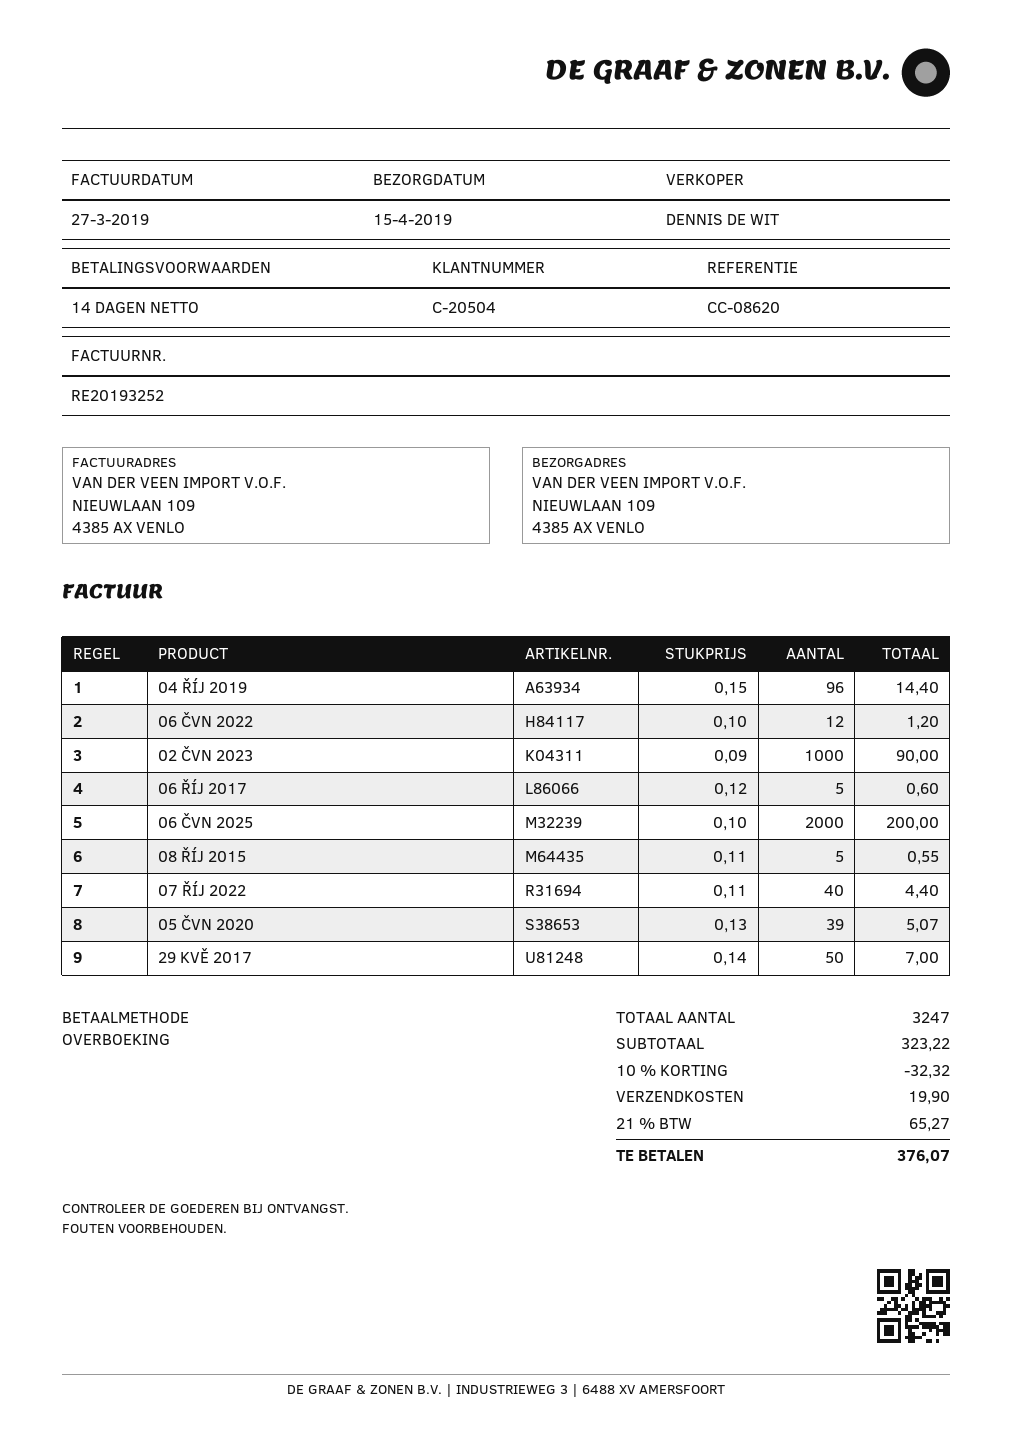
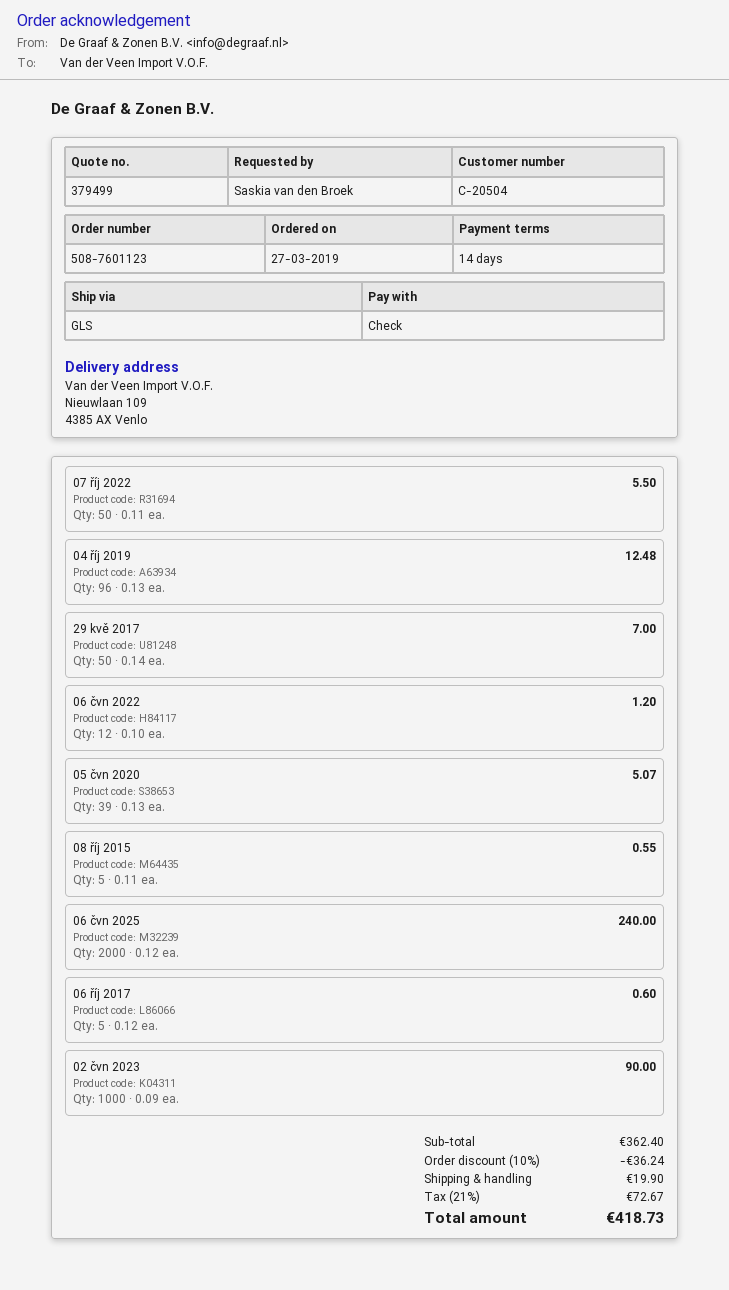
payment method: bank transfer -> cheque
04 ŘÍJ 2019: 96 x 0.15 = 14.40 -> 96 x 0.13 = 12.48
06 ČVN 2025: 2000 x 0.10 = 200.00 -> 2000 x 0.12 = 240.00
07 ŘÍJ 2022: 40 x 0.11 = 4.40 -> 50 x 0.11 = 5.50
subtotal: 323.22 -> 362.40
discount: 10% = 32.32 -> 10% = 36.24
tax: 21% = 65.27 -> 21% = 72.67
total: 376.07 -> 418.73

